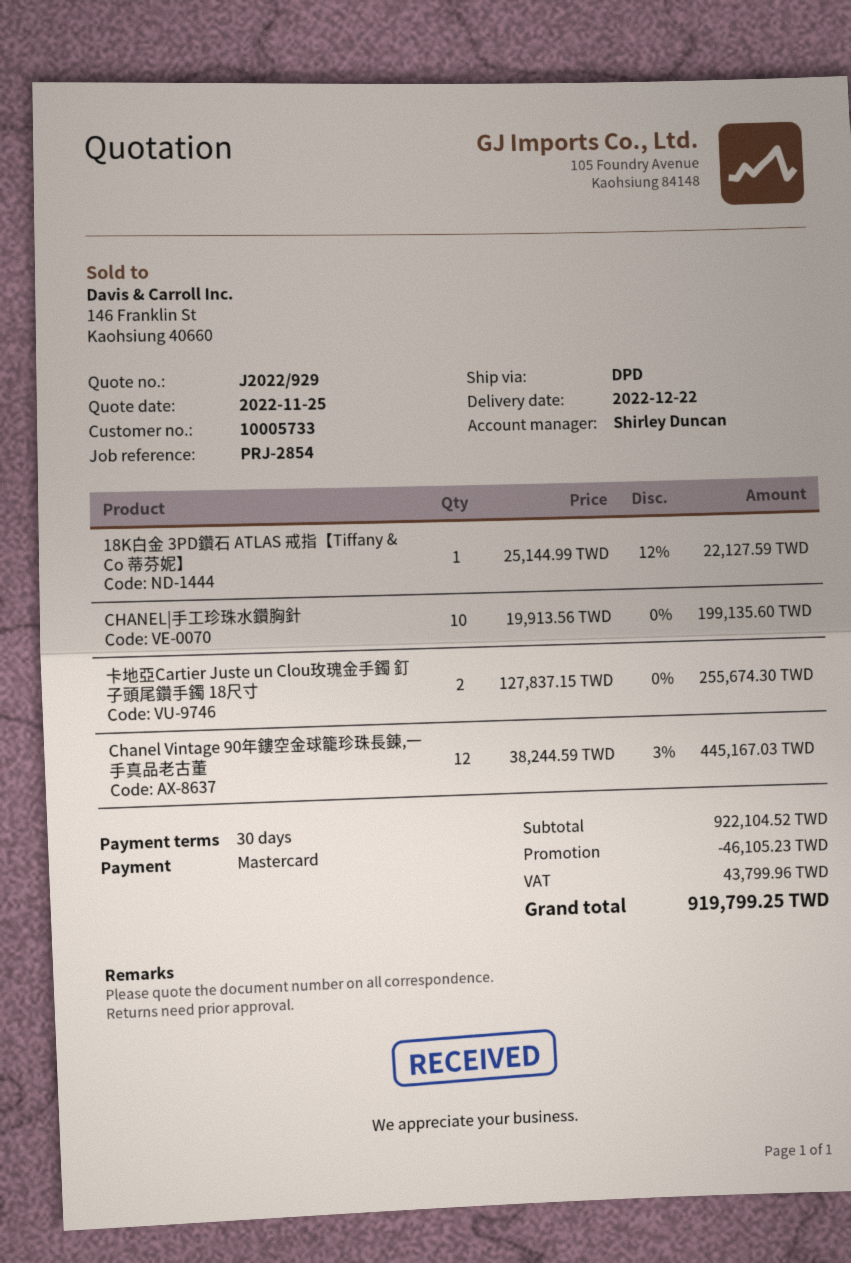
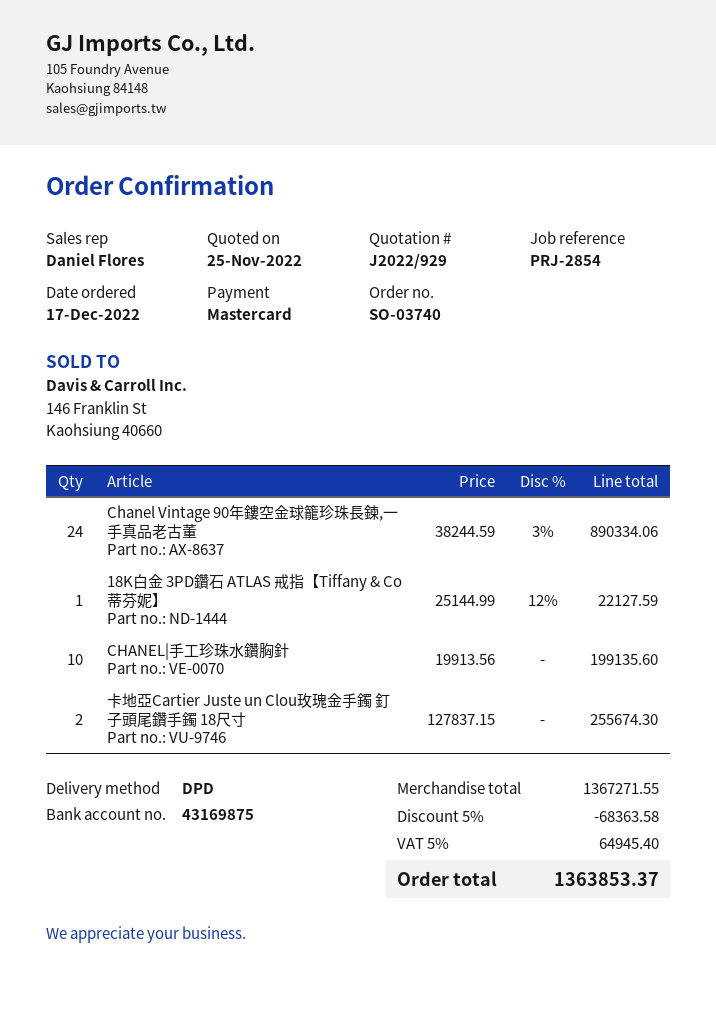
sales rep: Shirley Duncan -> Daniel Flores
Chanel Vintage 90年鏤空金球籠珍珠長鍊,一手真品老古董: 12 x 38244.59 - 3% = 445167.03 -> 24 x 38244.59 - 3% = 890334.06
subtotal: 922104.52 -> 1367271.55
discount: 46105.23 -> 68363.58
tax: 43799.96 -> 64945.40
total: 919799.25 -> 1363853.37

